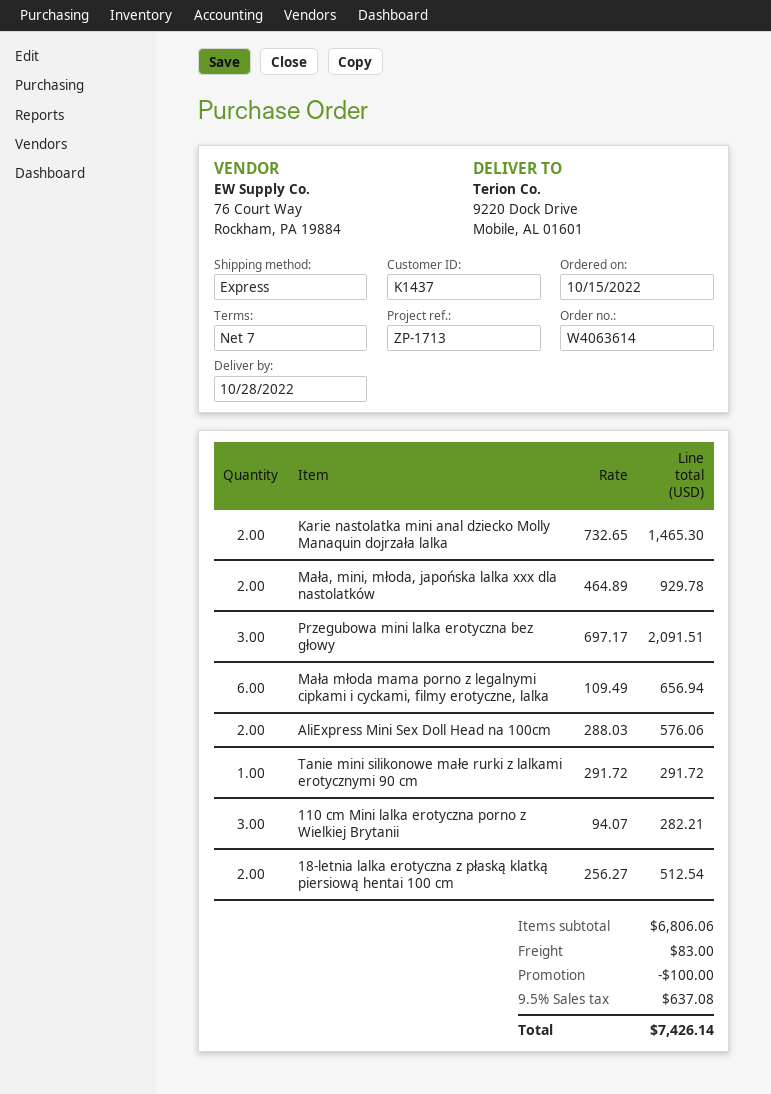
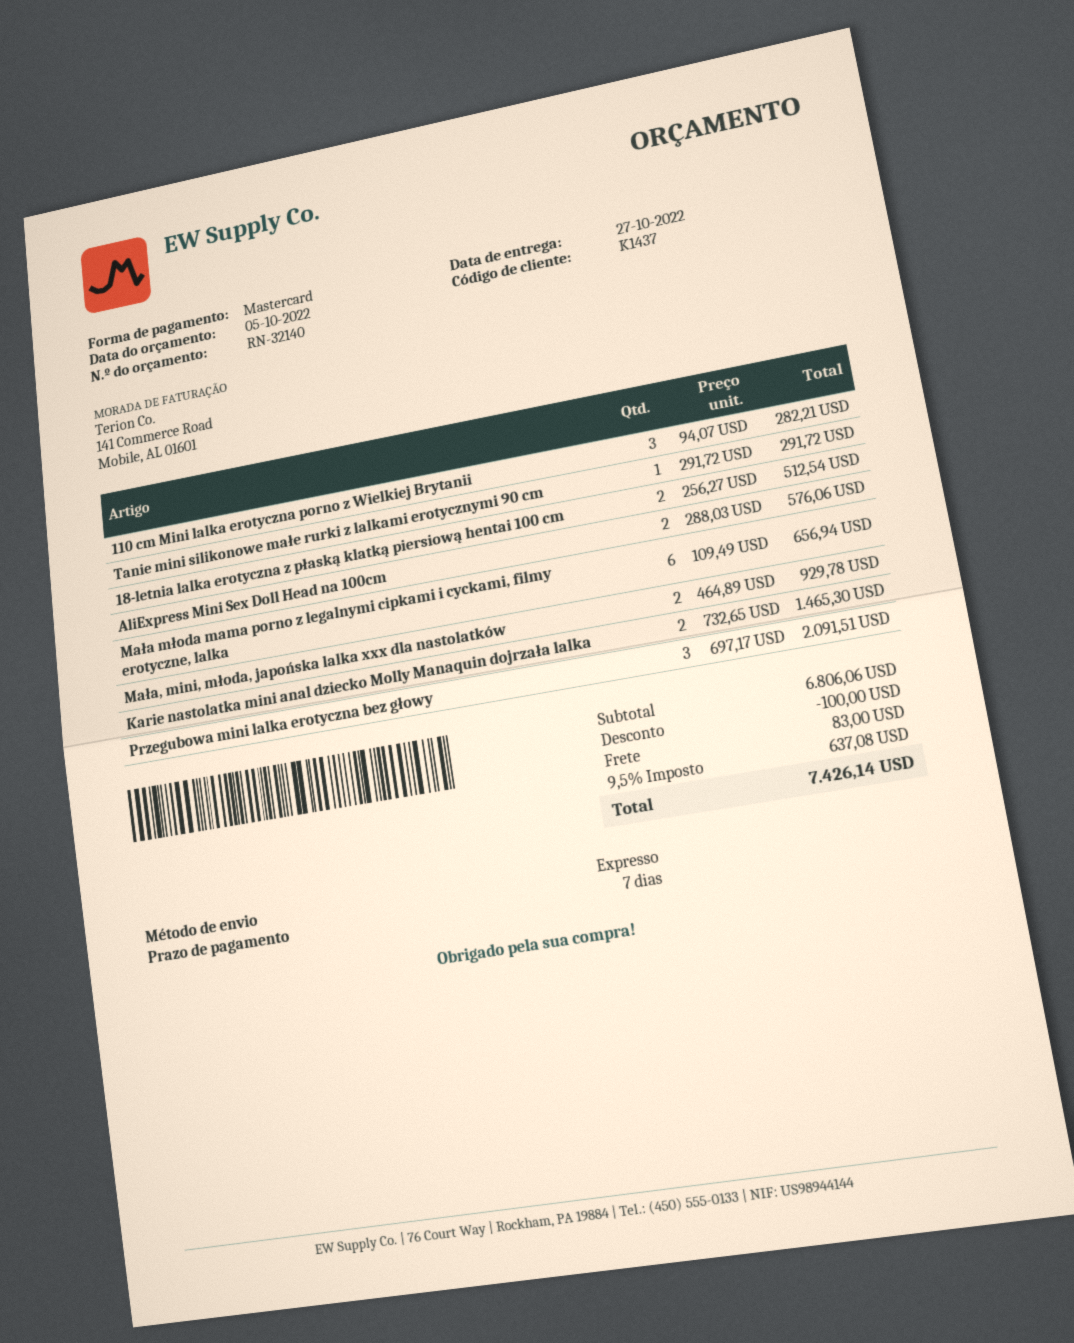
delivery date: 2022-10-28 -> 2022-10-27

